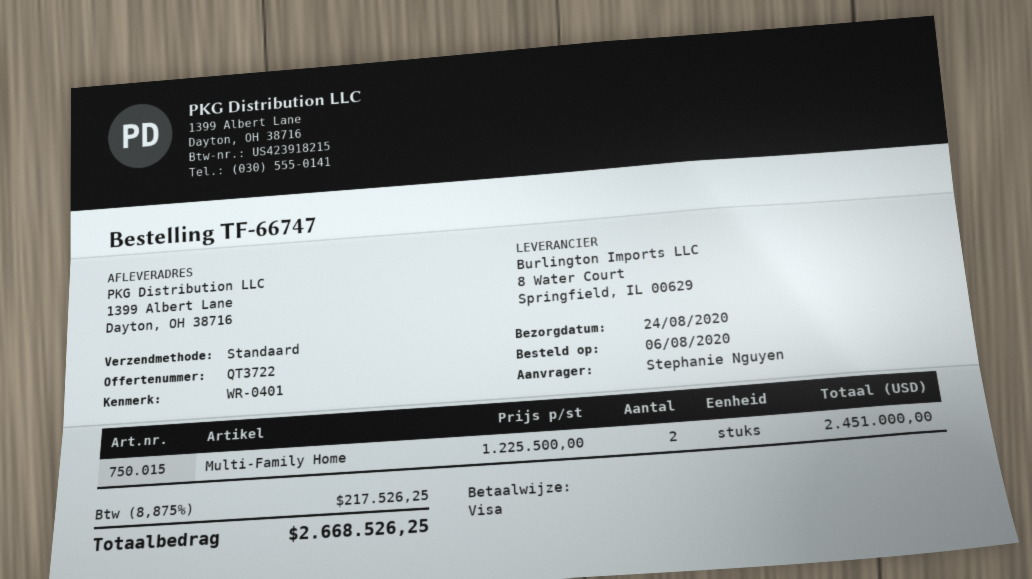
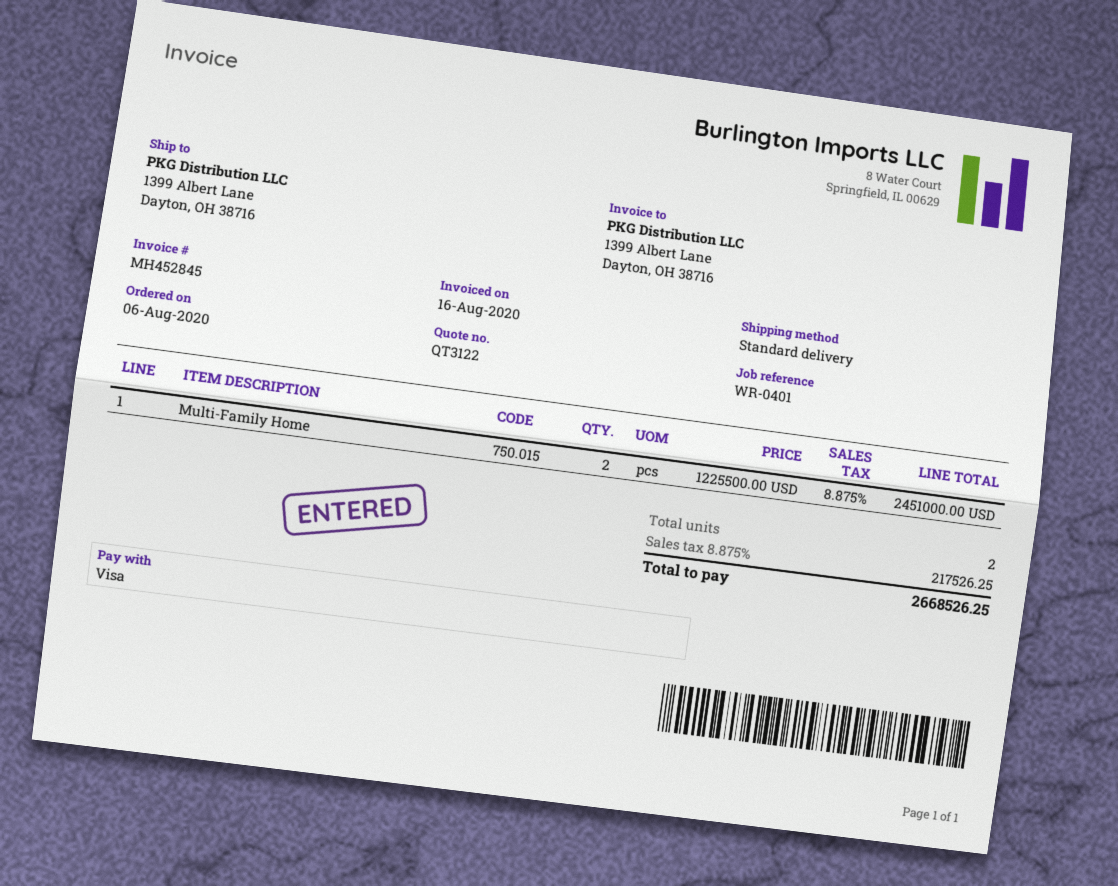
quote number: QT3722 -> QT3122

